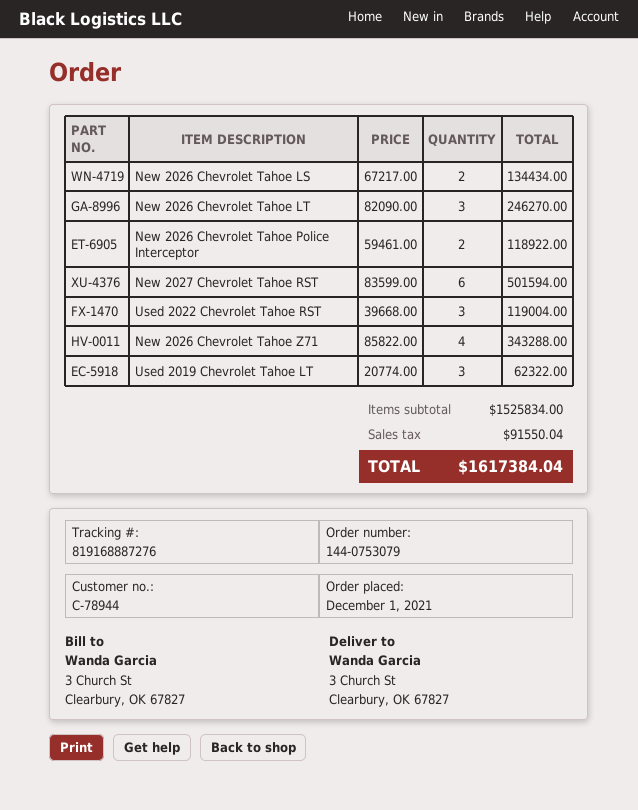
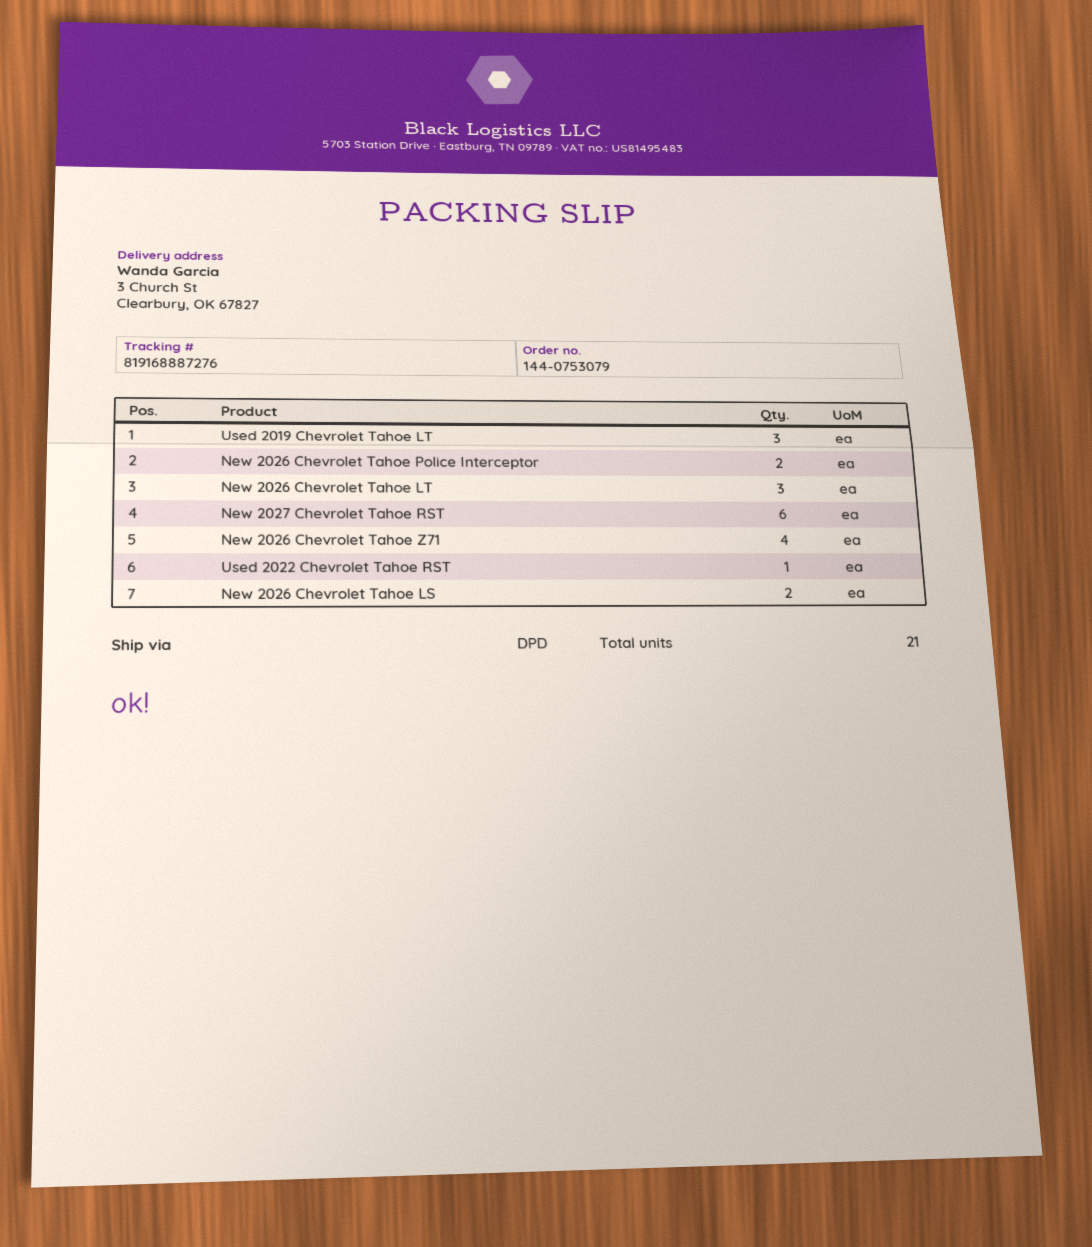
Used 2022 Chevrolet Tahoe RST: 3 -> 1

